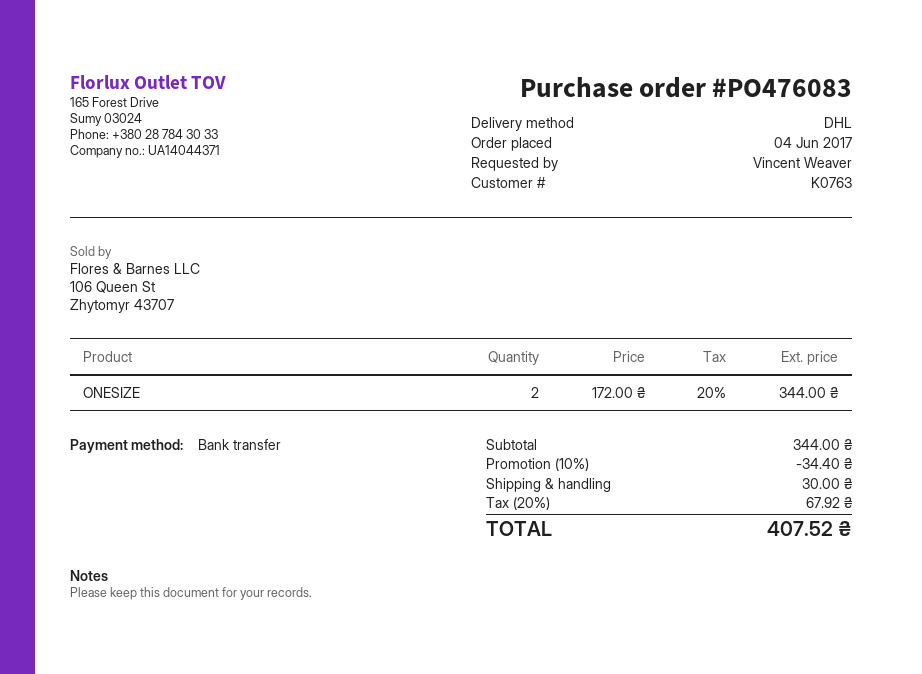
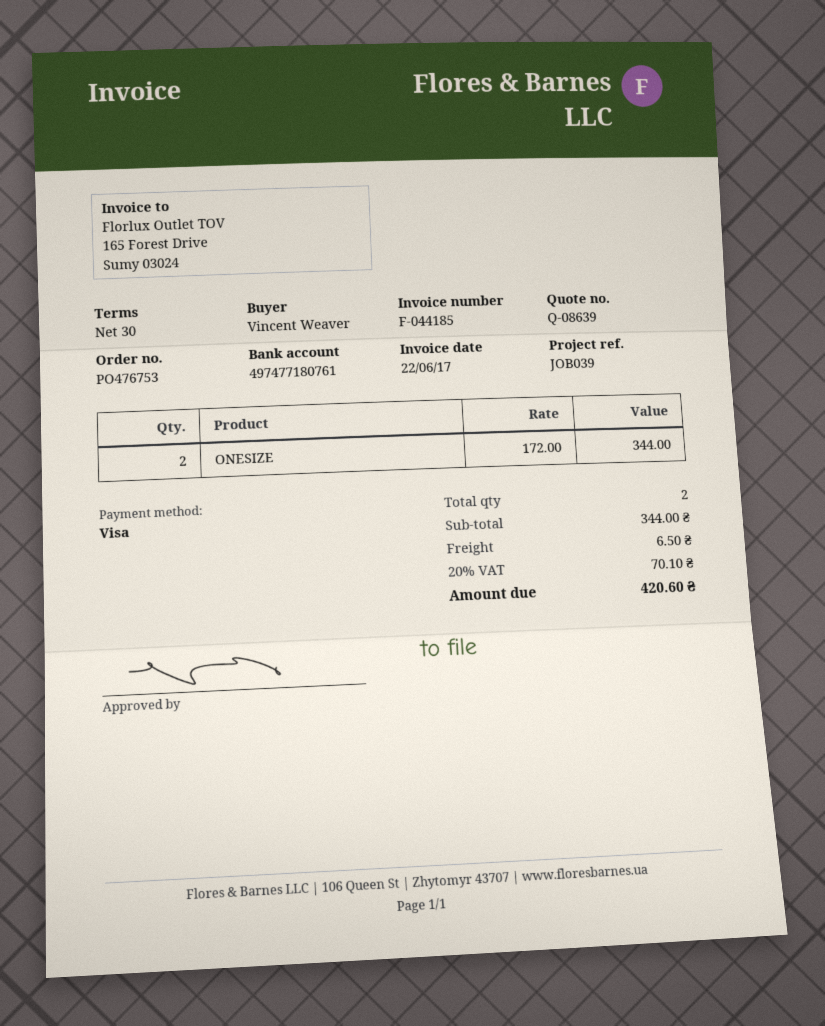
order number: PO476083 -> PO476753
payment method: bank transfer -> Visa
discount: 10% = 34.40 -> none
shipping: 30.00 -> 6.50
tax: 20% = 67.92 -> 20% = 70.10
total: 407.52 -> 420.60

